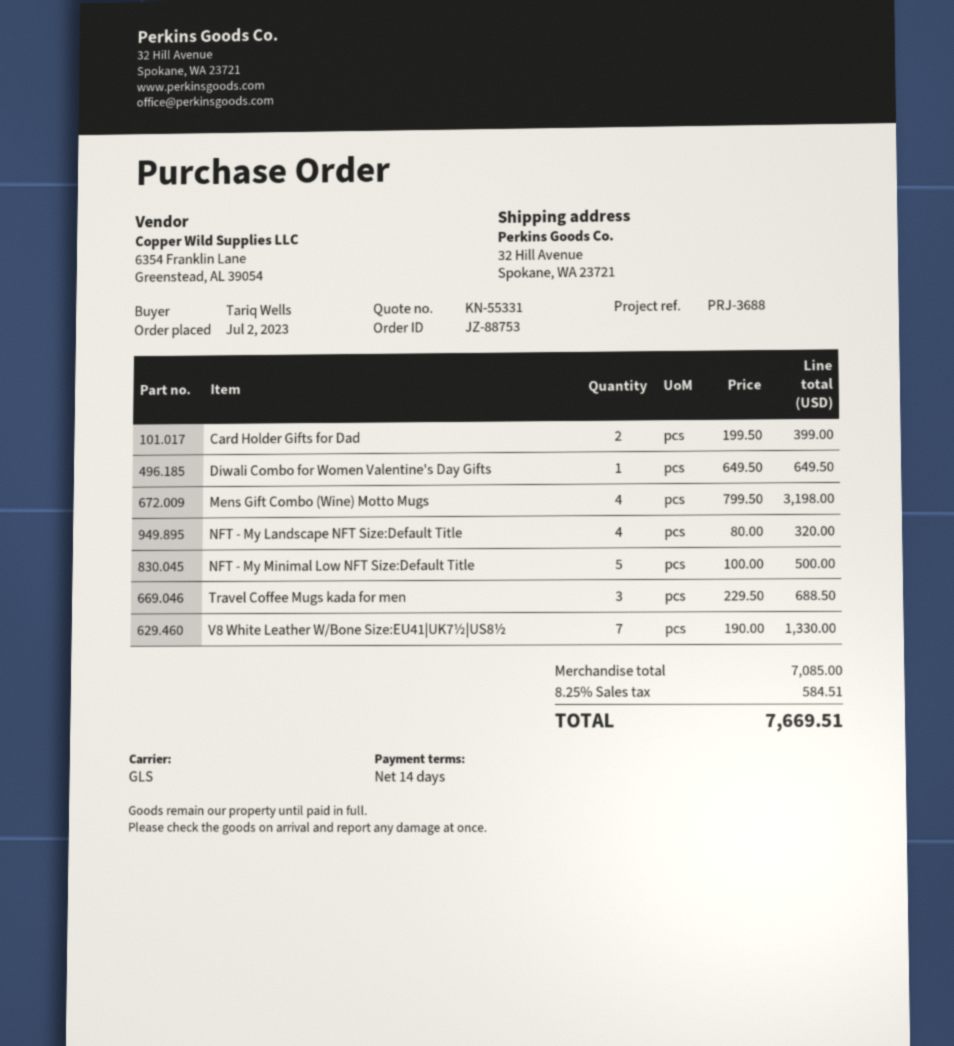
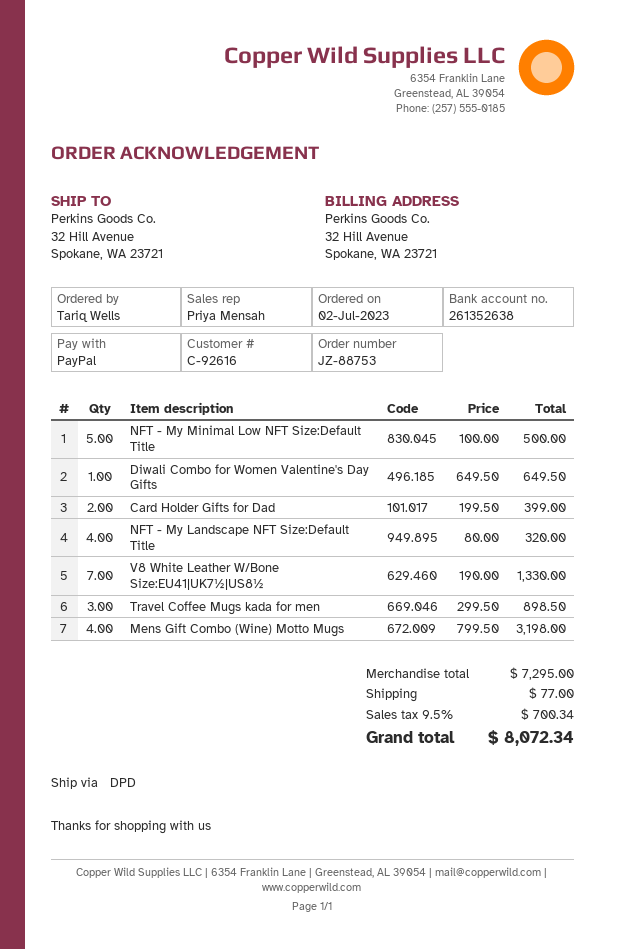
shipping method: GLS -> DPD
Travel Coffee Mugs kada for men: 3 x 229.50 = 688.50 -> 3 x 299.50 = 898.50
subtotal: 7085.00 -> 7295.00
shipping: none -> 77.00
tax: 8.25% = 584.51 -> 9.5% = 700.34
total: 7669.51 -> 8072.34

